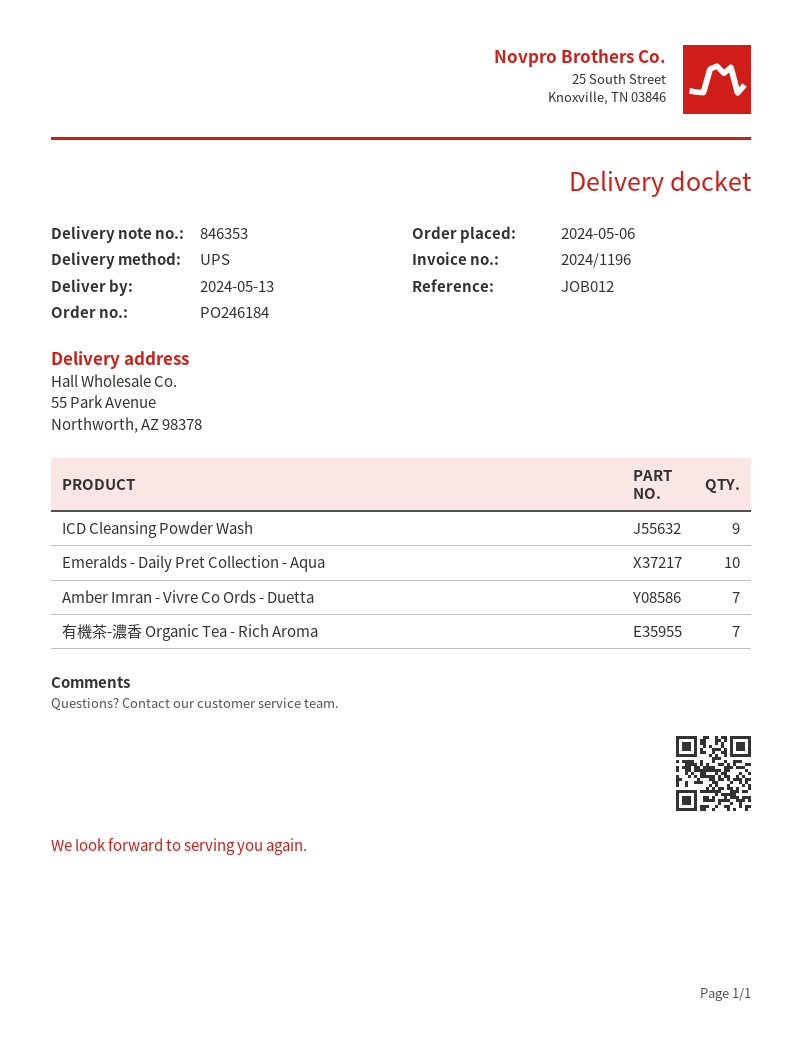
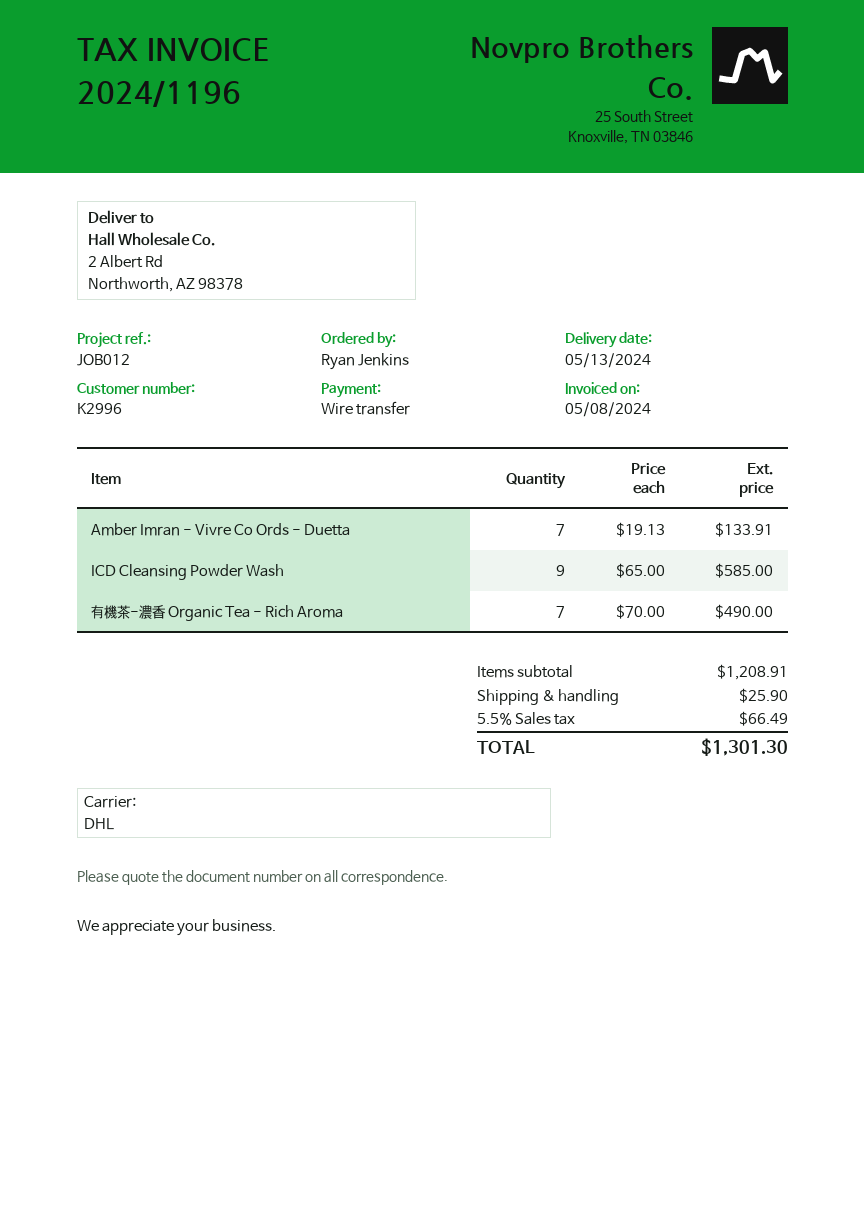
shipping method: UPS -> DHL
ship to: 55 Park Avenue, Northworth, AZ 98378 -> 2 Albert Rd, Northworth, AZ 98378
Emeralds - Daily Pret Collection - Aqua: 10 -> none

